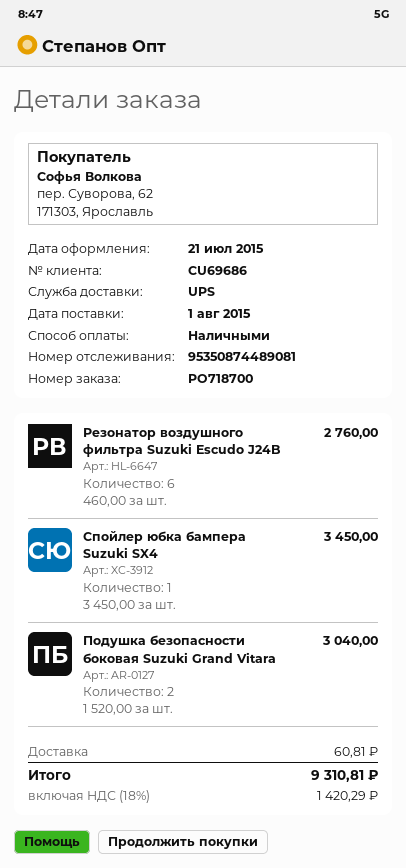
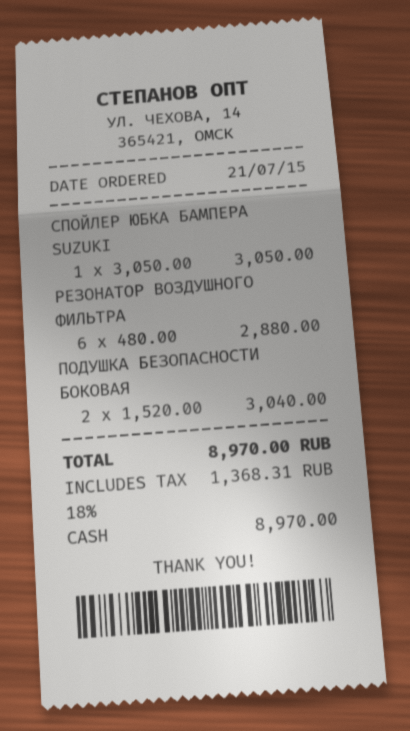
Резонатор воздушного фильтра Suzuki Escudo J24B: 6 x 460.00 = 2760.00 -> 6 x 480.00 = 2880.00
Спойлер юбка бампера Suzuki SX4: 1 x 3450.00 = 3450.00 -> 1 x 3050.00 = 3050.00
shipping: 60.81 -> none
tax: 18% = 1420.29 -> 18% = 1368.31
total: 9310.81 -> 8970.00

